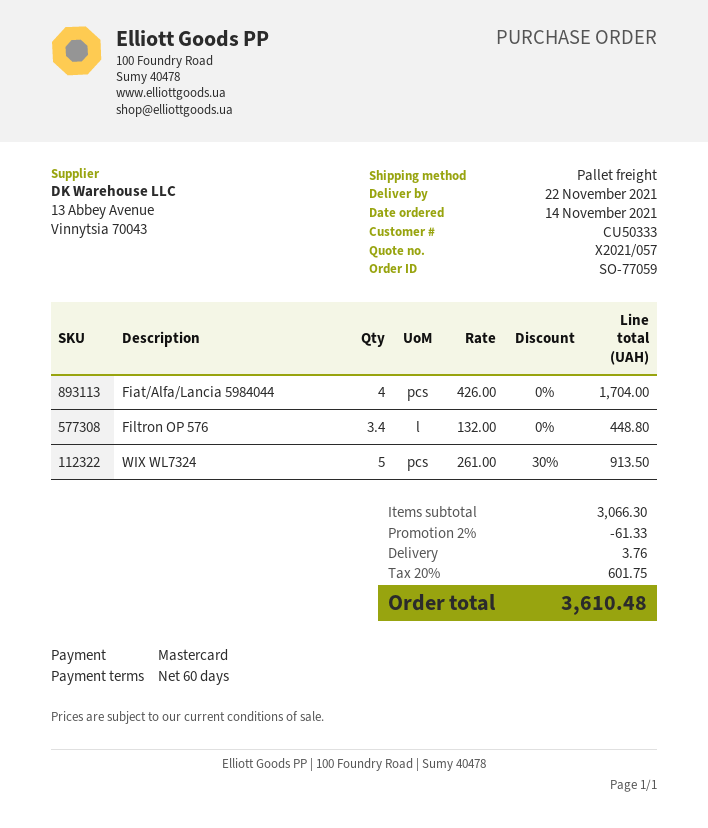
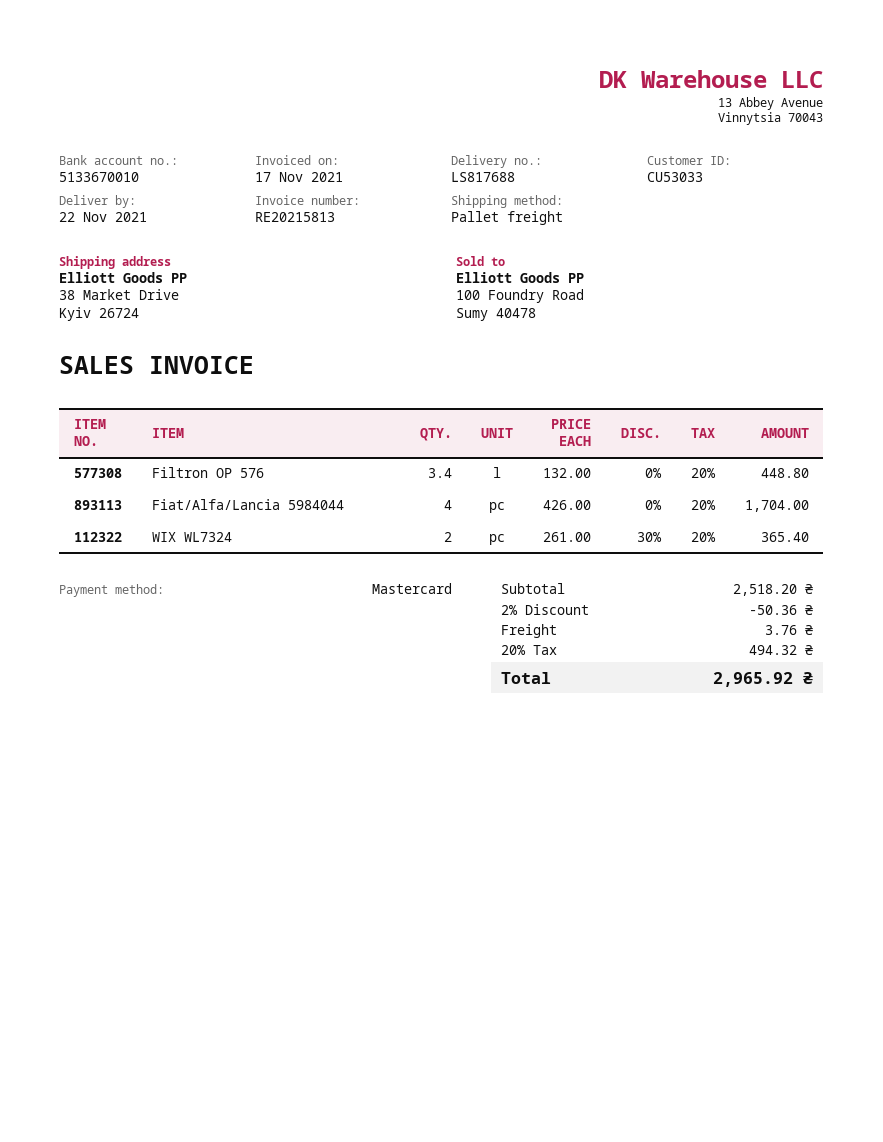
customer number: CU50333 -> CU53033
WIX WL7324: 5 x 261.00 - 30% = 913.50 -> 2 x 261.00 - 30% = 365.40
subtotal: 3066.30 -> 2518.20
discount: 2% = 61.33 -> 2% = 50.36
tax: 20% = 601.75 -> 20% = 494.32
total: 3610.48 -> 2965.92

